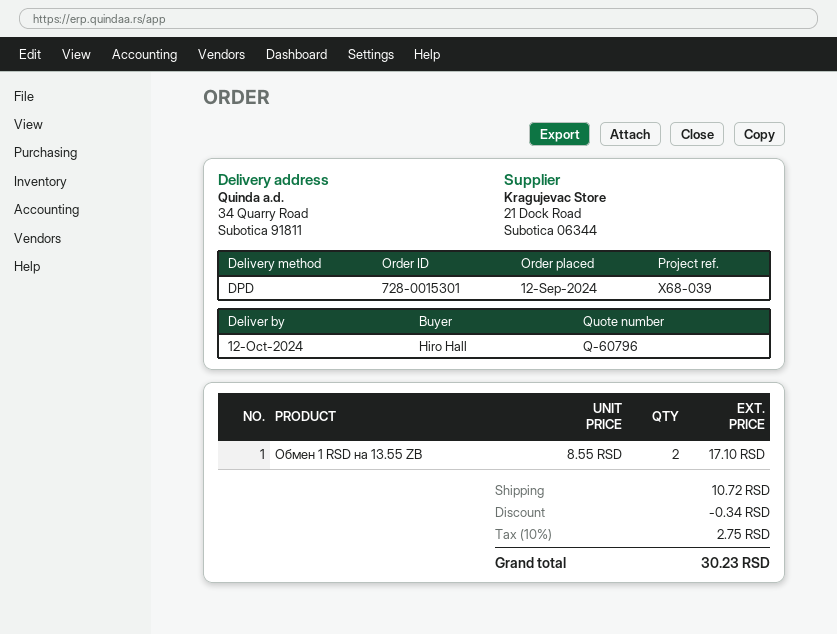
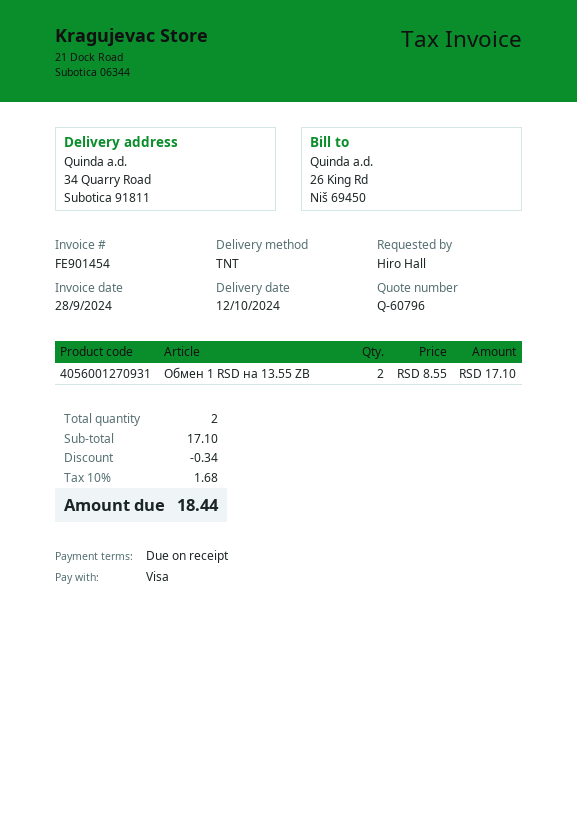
shipping method: DPD -> TNT
shipping: 10.72 -> none
tax: 10% = 2.75 -> 10% = 1.68
total: 30.23 -> 18.44

